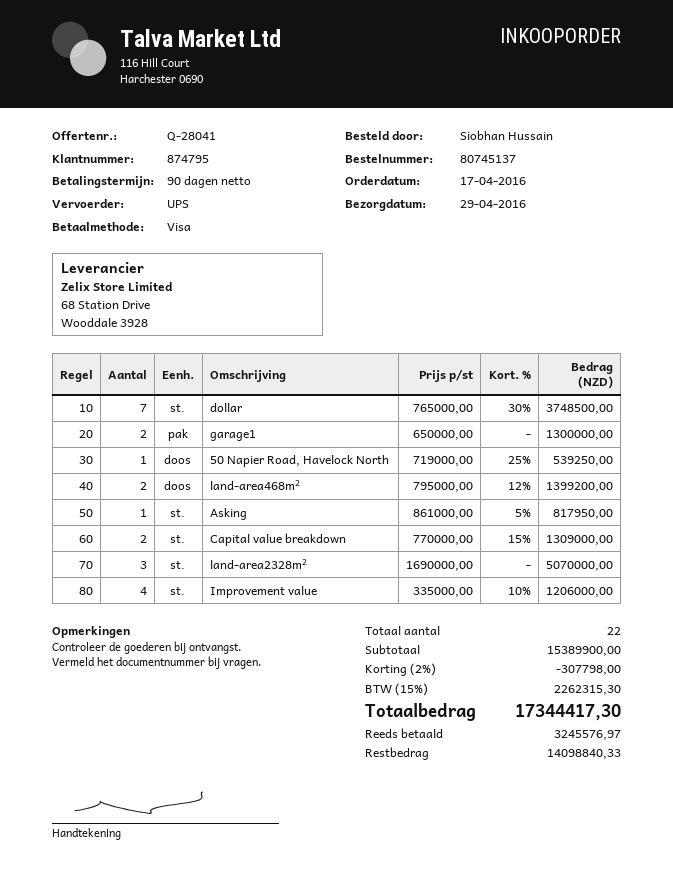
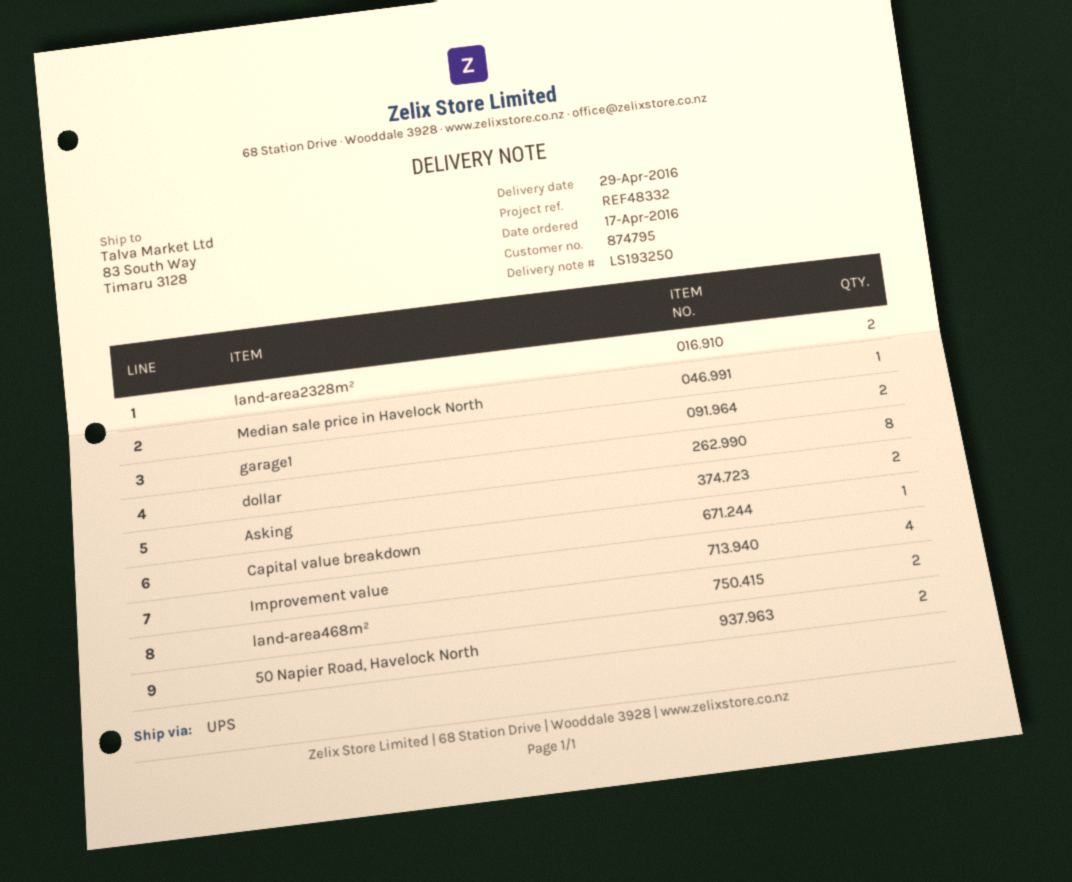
dollar: 7 -> 8
50 Napier Road, Havelock North: 1 -> 2
Asking: 1 -> 2
Capital value breakdown: 2 -> 1
land-area2328m²: 3 -> 2
Median sale price in Havelock North: none -> 1

